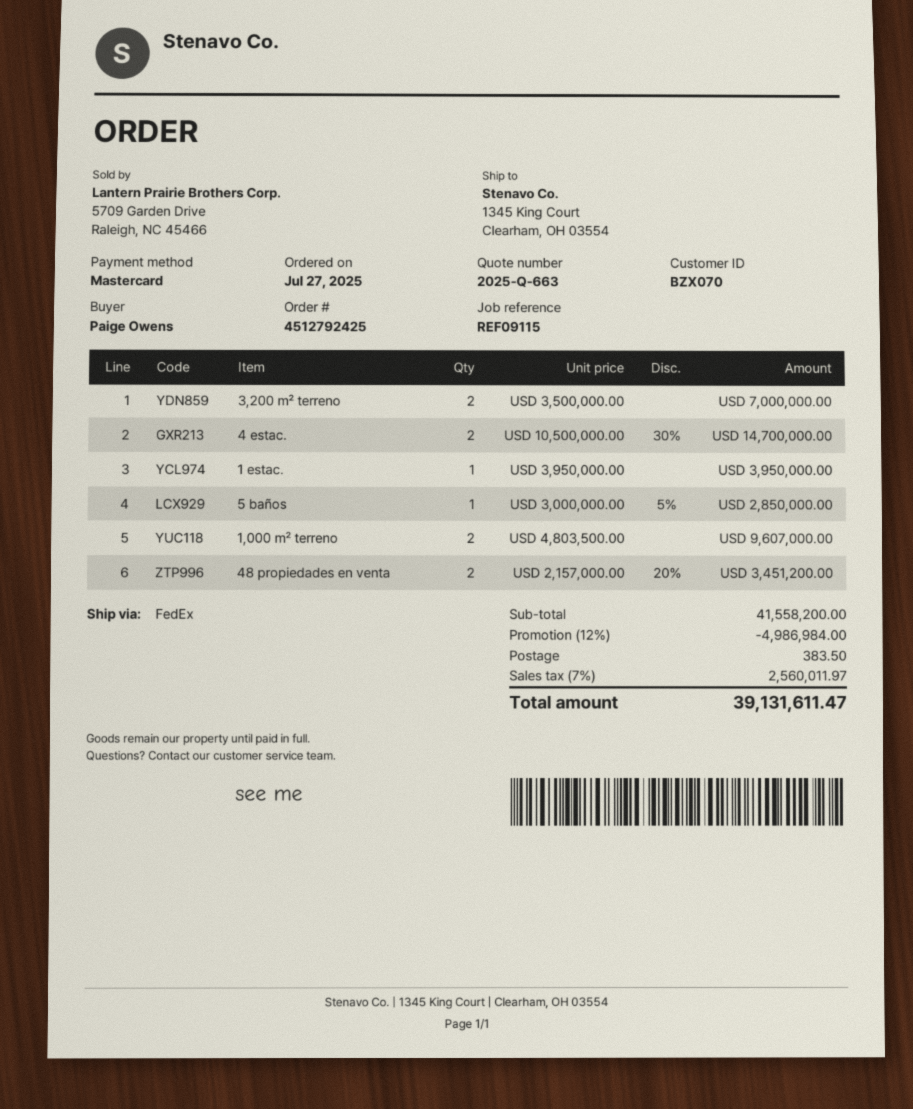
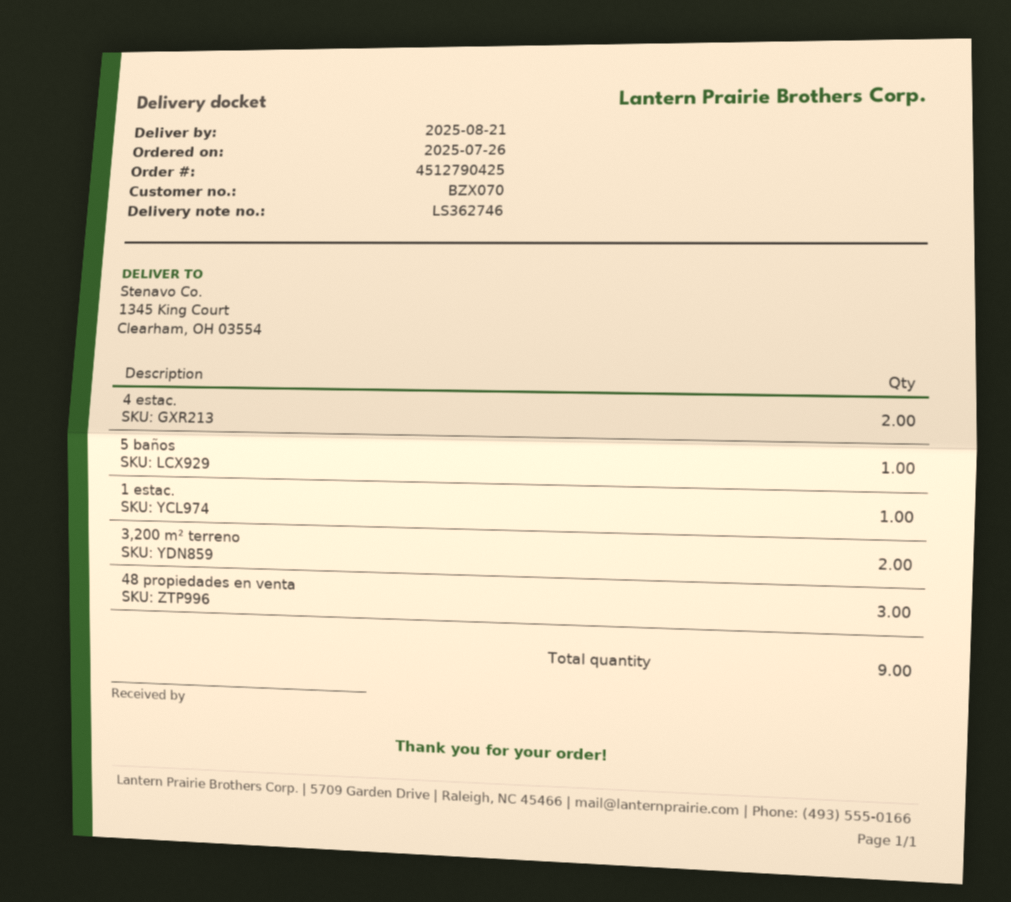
order number: 4512792425 -> 4512790425
order date: 2025-07-27 -> 2025-07-26
1,000 m² terreno: 2 -> none
48 propiedades en venta: 2 -> 3

